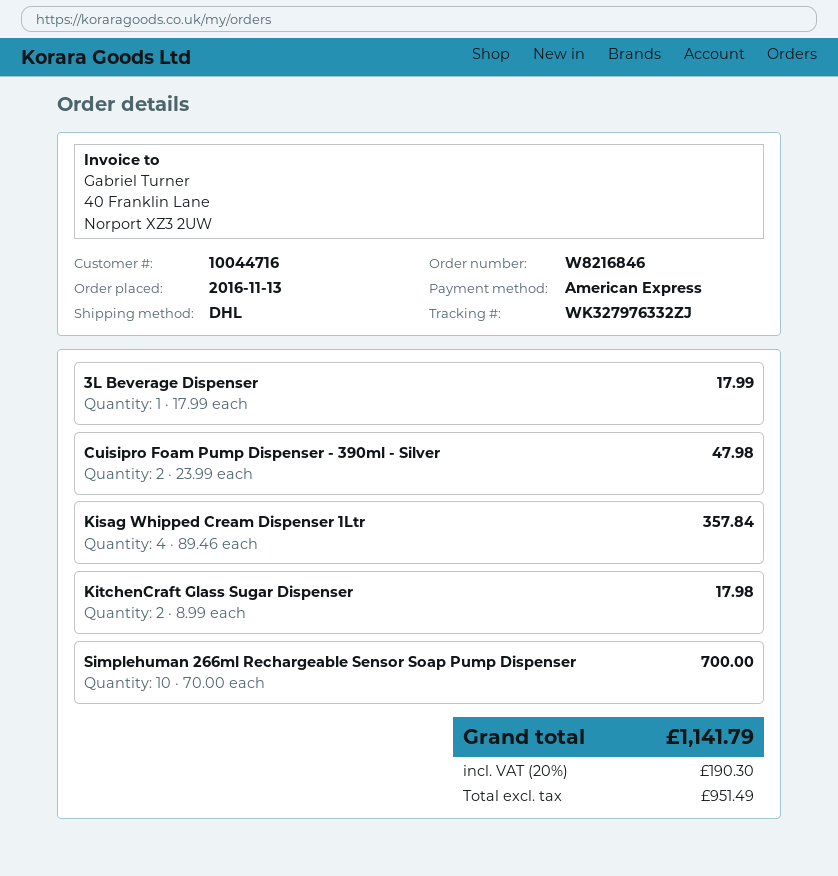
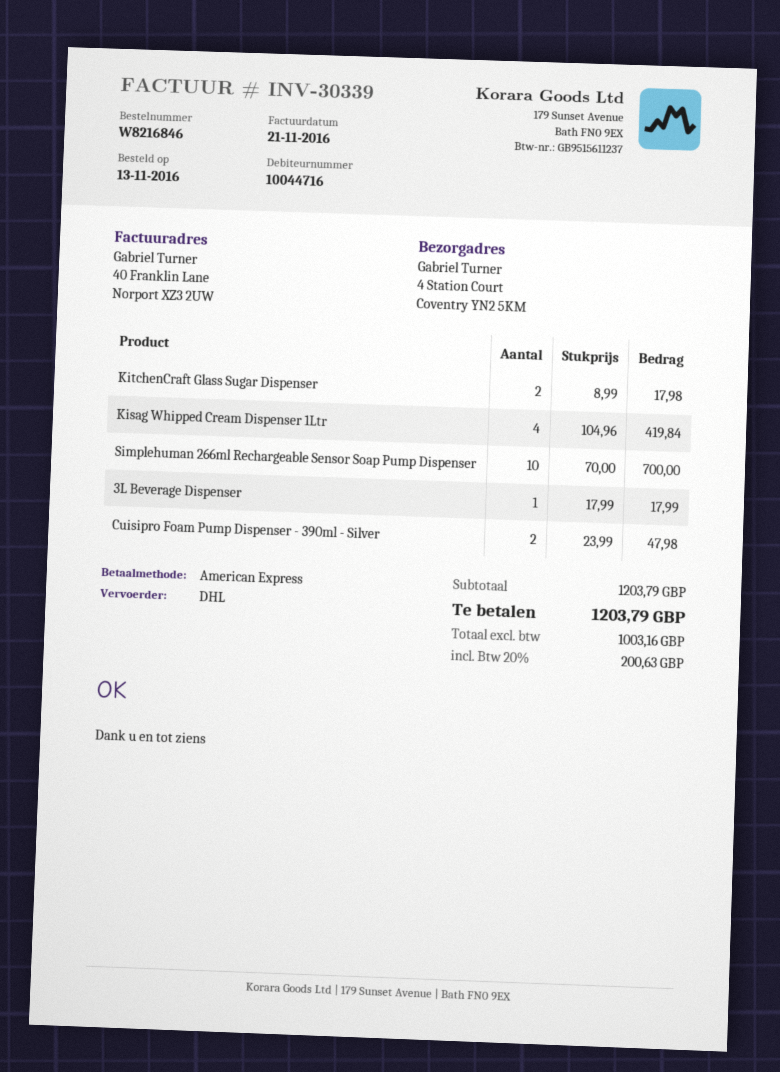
Kisag Whipped Cream Dispenser 1Ltr: 4 x 89.46 = 357.84 -> 4 x 104.96 = 419.84
net: 951.49 -> 1003.16
tax: 20% = 190.30 -> 20% = 200.63
total: 1141.79 -> 1203.79

